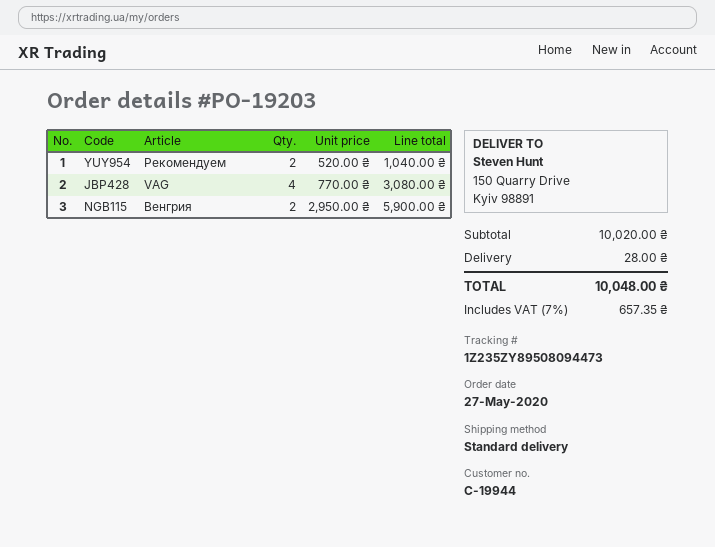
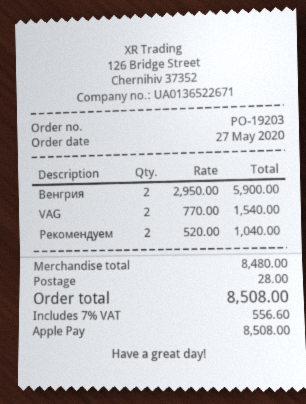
VAG: 4 x 770.00 = 3080.00 -> 2 x 770.00 = 1540.00
subtotal: 10020.00 -> 8480.00
tax: 7% = 657.35 -> 7% = 556.60
total: 10048.00 -> 8508.00

